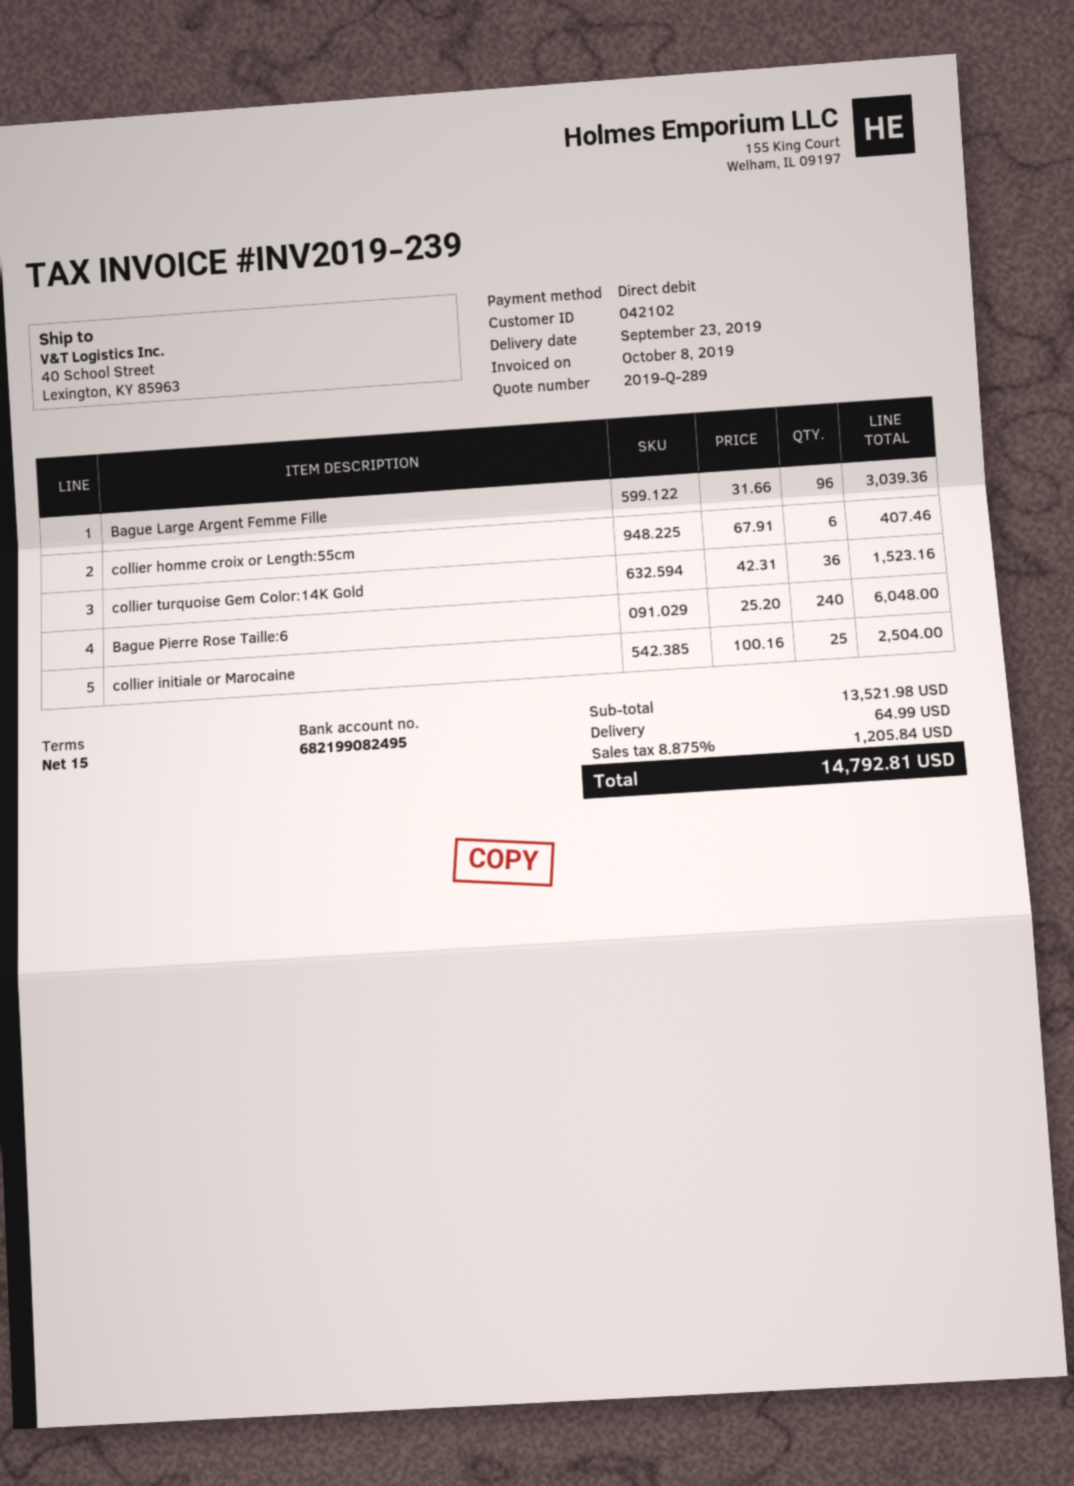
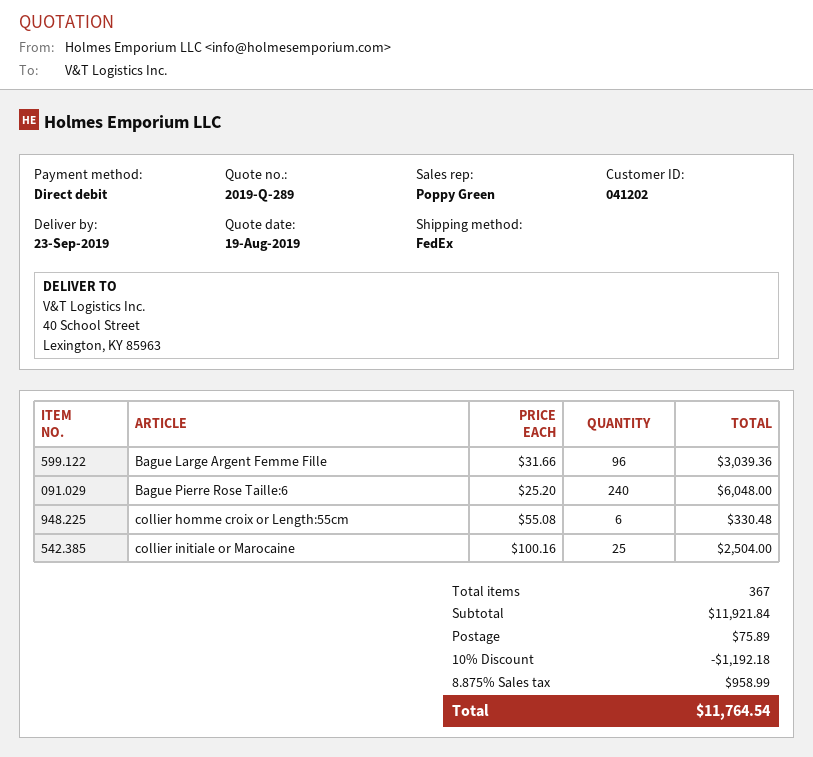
customer number: 042102 -> 041202
collier homme croix or Length:55cm: 6 x 67.91 = 407.46 -> 6 x 55.08 = 330.48
collier turquoise Gem Color:14K Gold: 36 x 42.31 = 1523.16 -> none
subtotal: 13521.98 -> 11921.84
discount: none -> 10% = 1192.18
shipping: 64.99 -> 75.89
tax: 8.875% = 1205.84 -> 8.875% = 958.99
total: 14792.81 -> 11764.54

